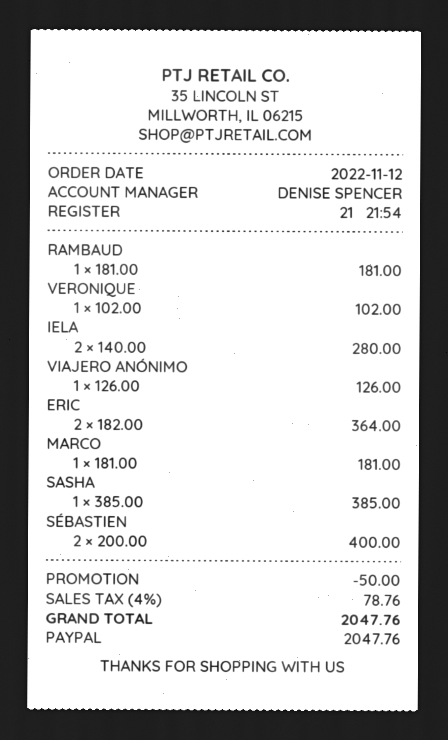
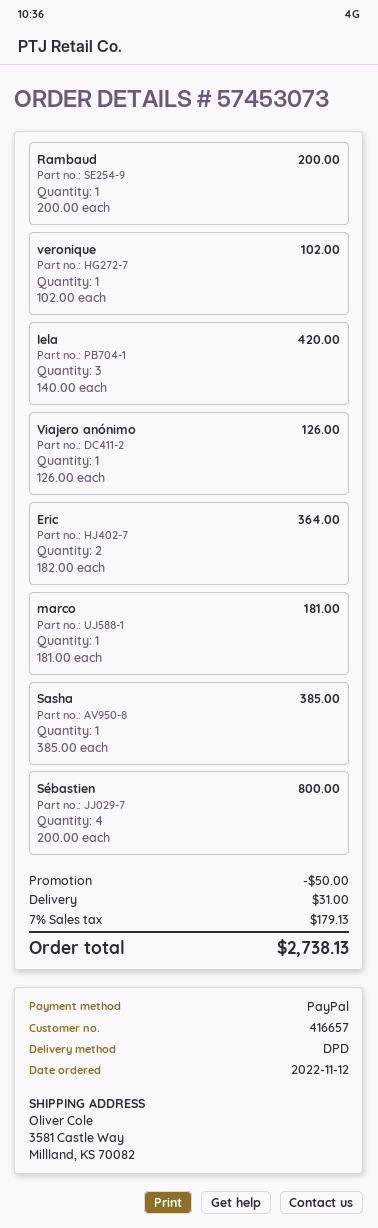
RAMBAUD: 1 x 181.00 = 181.00 -> 1 x 200.00 = 200.00
IELA: 2 x 140.00 = 280.00 -> 3 x 140.00 = 420.00
SÉBASTIEN: 2 x 200.00 = 400.00 -> 4 x 200.00 = 800.00
shipping: none -> 31.00
tax: 4% = 78.76 -> 7% = 179.13
total: 2047.76 -> 2738.13

